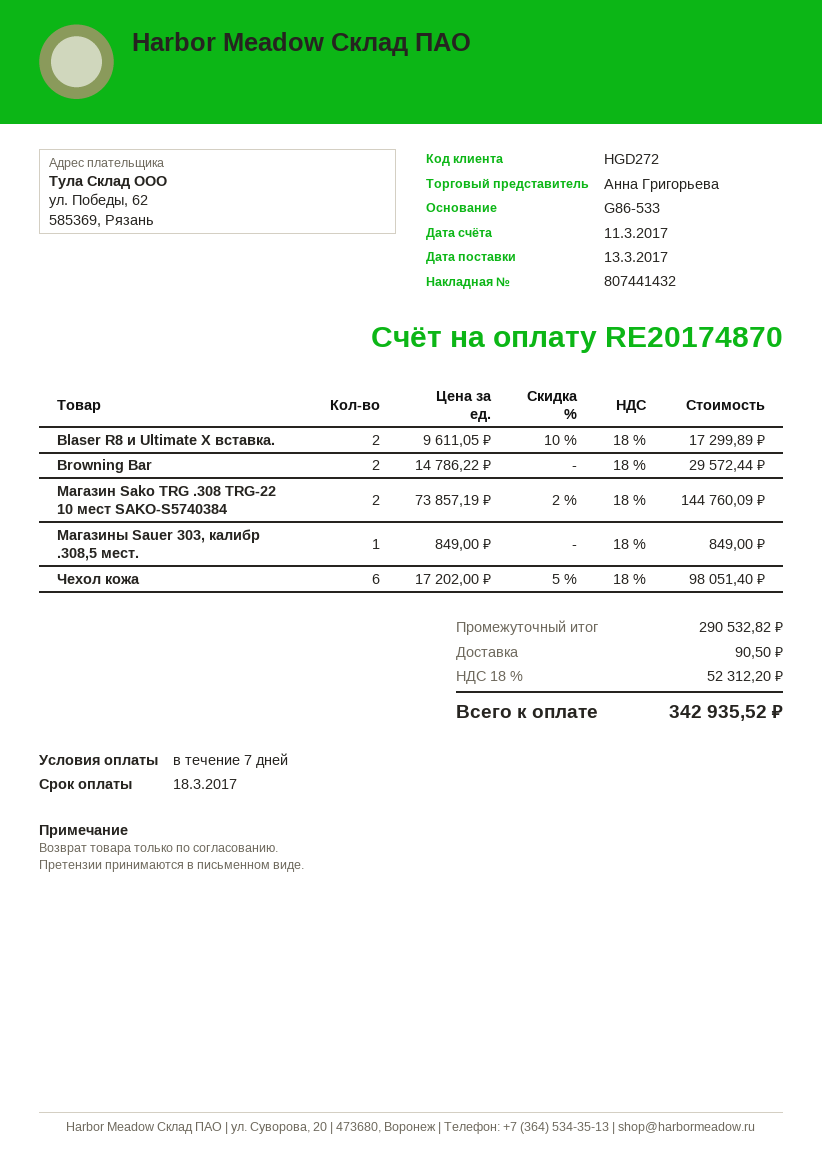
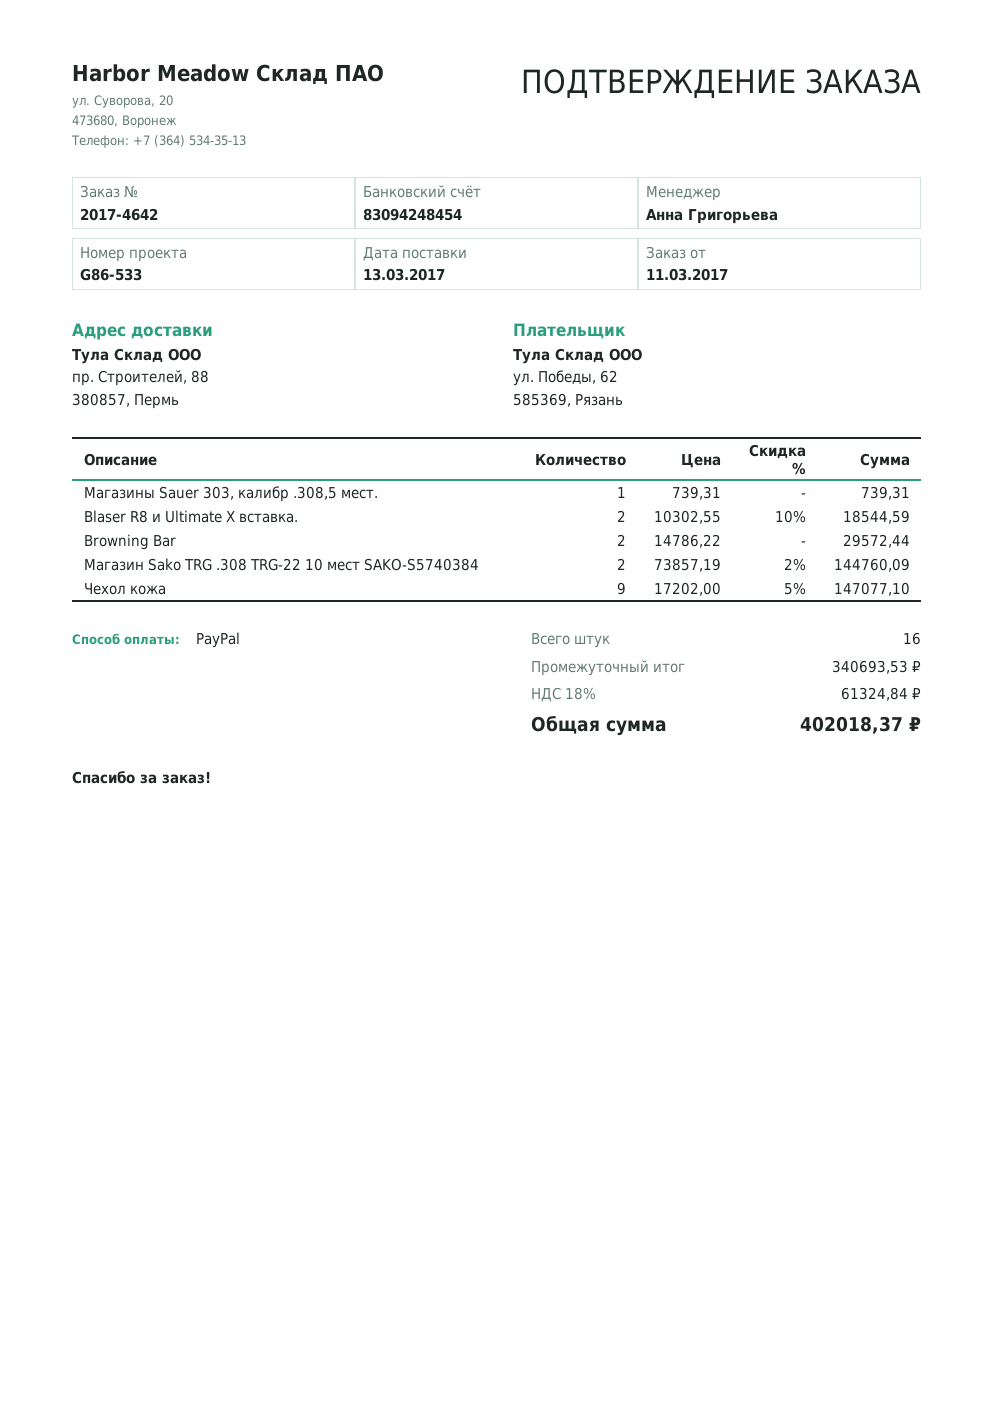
Blaser R8 и Ultimate X вставка.: 2 x 9611.05 - 10% = 17299.89 -> 2 x 10302.55 - 10% = 18544.59
Магазины Sauer 303, калибр .308,5 мест.: 1 x 849.00 = 849.00 -> 1 x 739.31 = 739.31
Чехол кожа: 6 x 17202.00 - 5% = 98051.40 -> 9 x 17202.00 - 5% = 147077.10
subtotal: 290532.82 -> 340693.53
shipping: 90.50 -> none
tax: 18% = 52312.20 -> 18% = 61324.84
total: 342935.52 -> 402018.37

